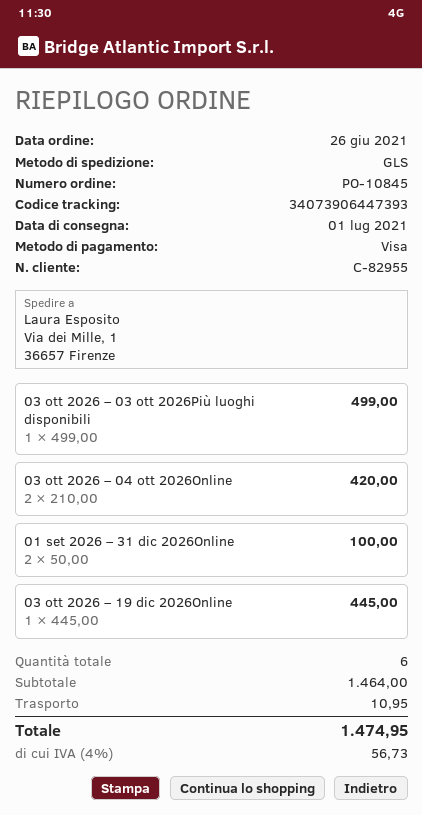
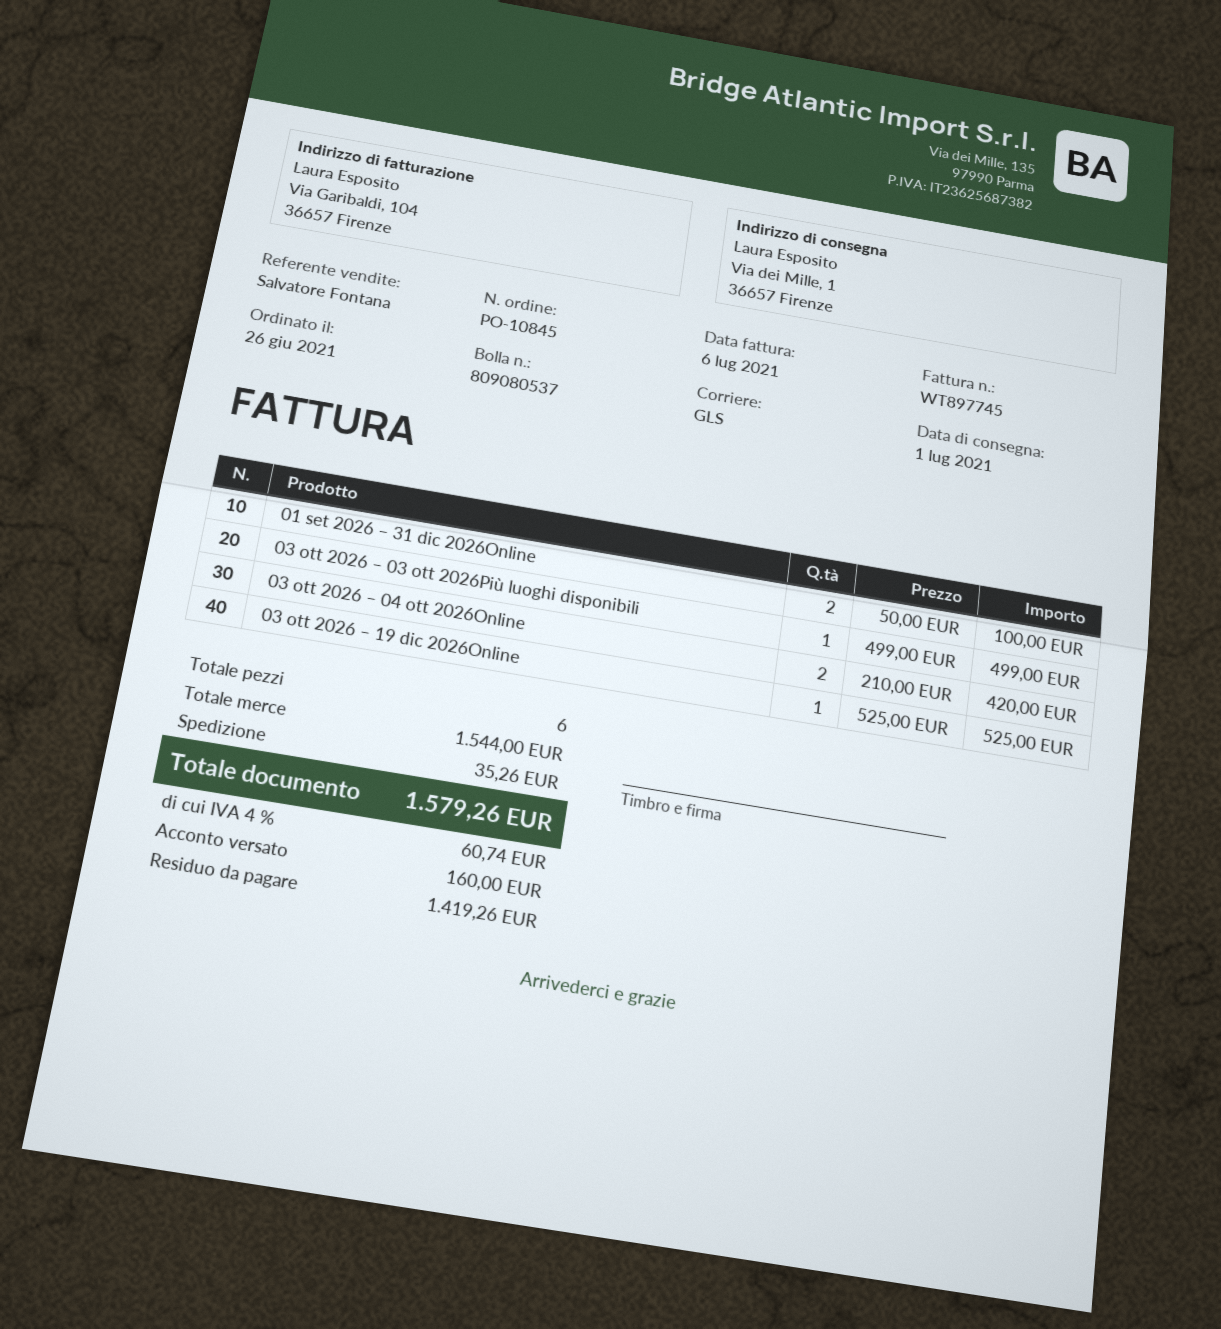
03 ott 2026 – 19 dic 2026Online: 1 x 445.00 = 445.00 -> 1 x 525.00 = 525.00
subtotal: 1464.00 -> 1544.00
shipping: 10.95 -> 35.26
tax: 4% = 56.73 -> 4% = 60.74
total: 1474.95 -> 1579.26

